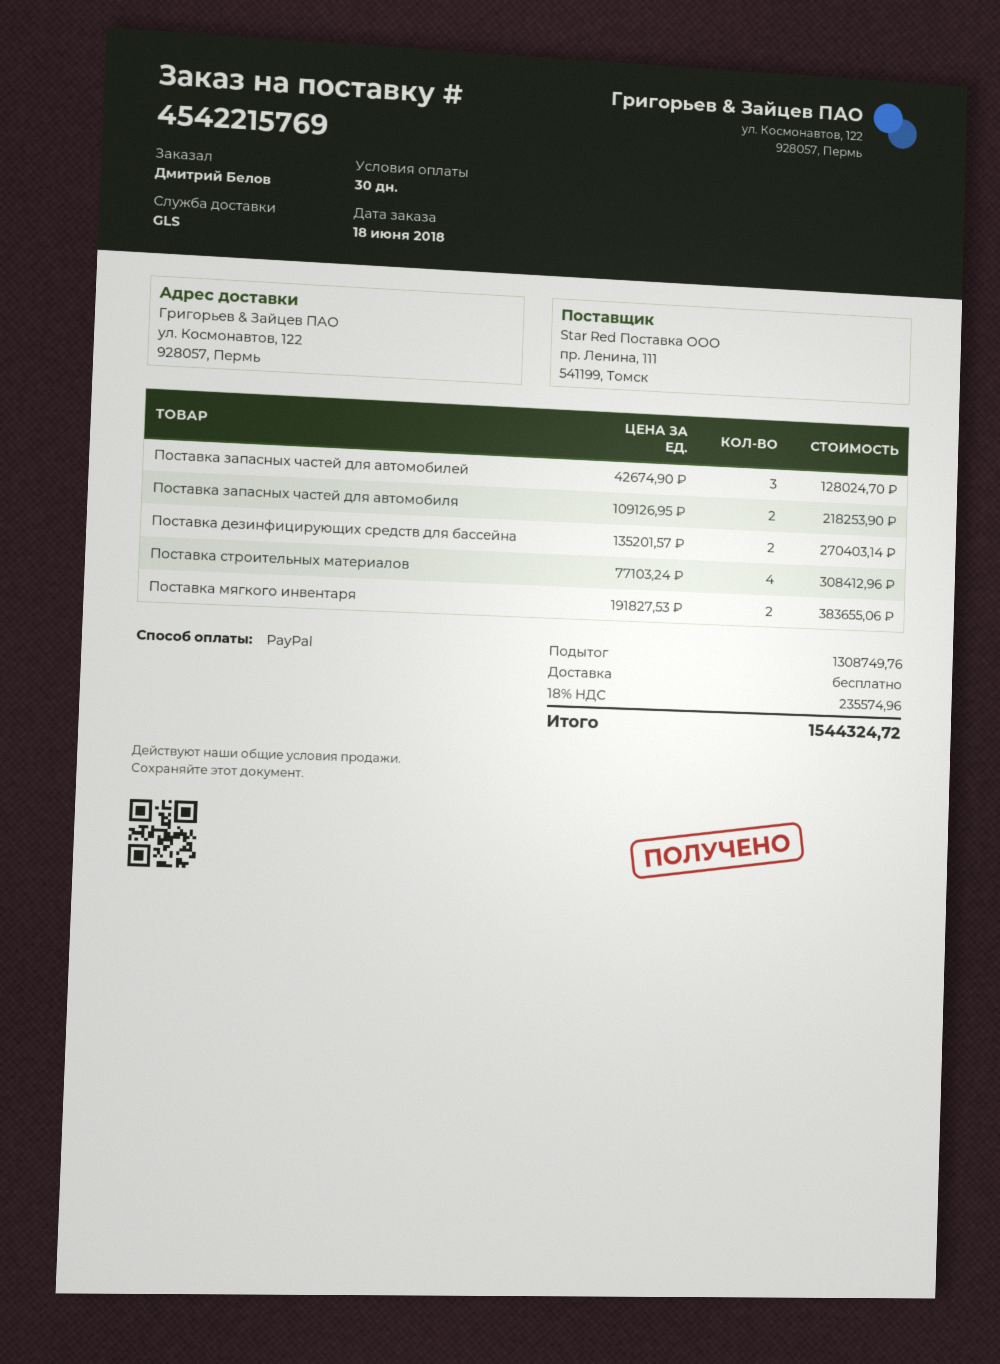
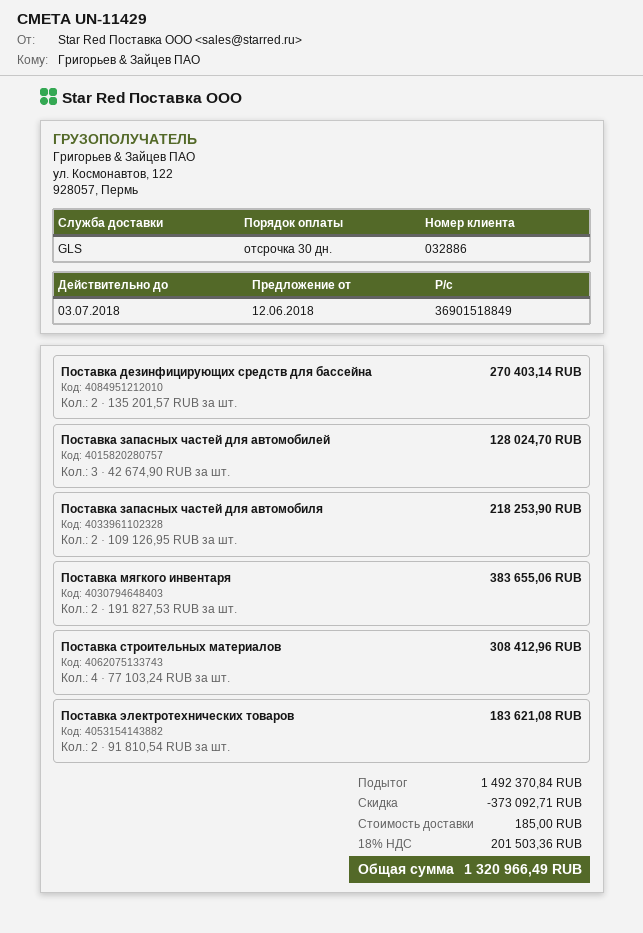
Поставка электротехнических товаров: none -> 2 x 91810.54 = 183621.08
subtotal: 1308749.76 -> 1492370.84
discount: none -> 373092.71
shipping: 0.00 -> 185.00
tax: 18% = 235574.96 -> 18% = 201503.36
total: 1544324.72 -> 1320966.49

